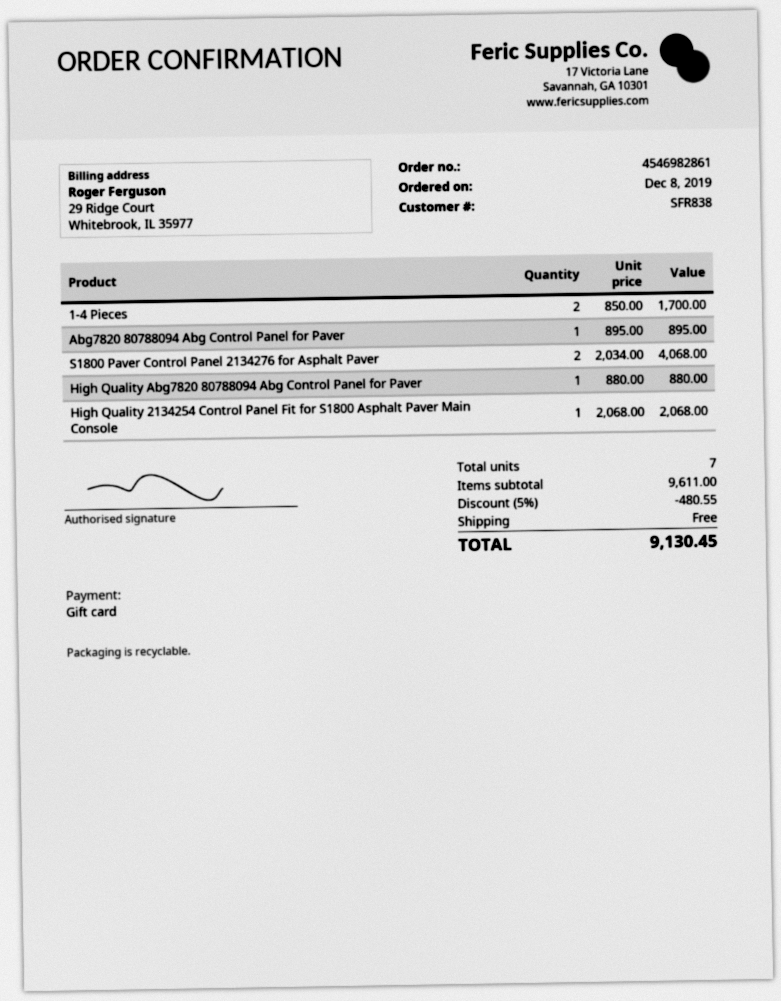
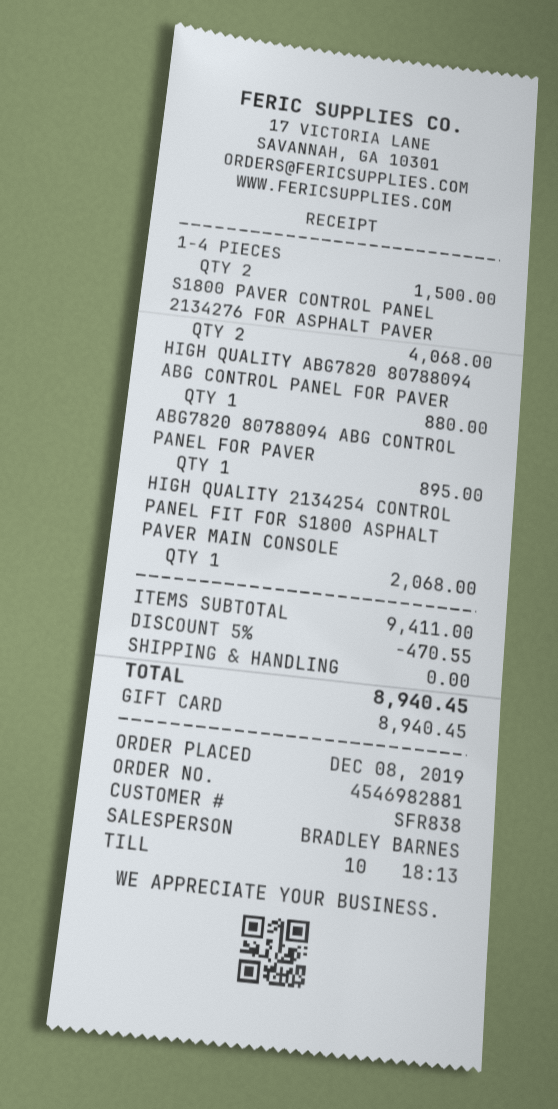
order number: 4546982861 -> 4546982881
1-4 Pieces: 2 for 1700.00 -> 2 for 1500.00
subtotal: 9611.00 -> 9411.00
discount: 5% = 480.55 -> 5% = 470.55
total: 9130.45 -> 8940.45

